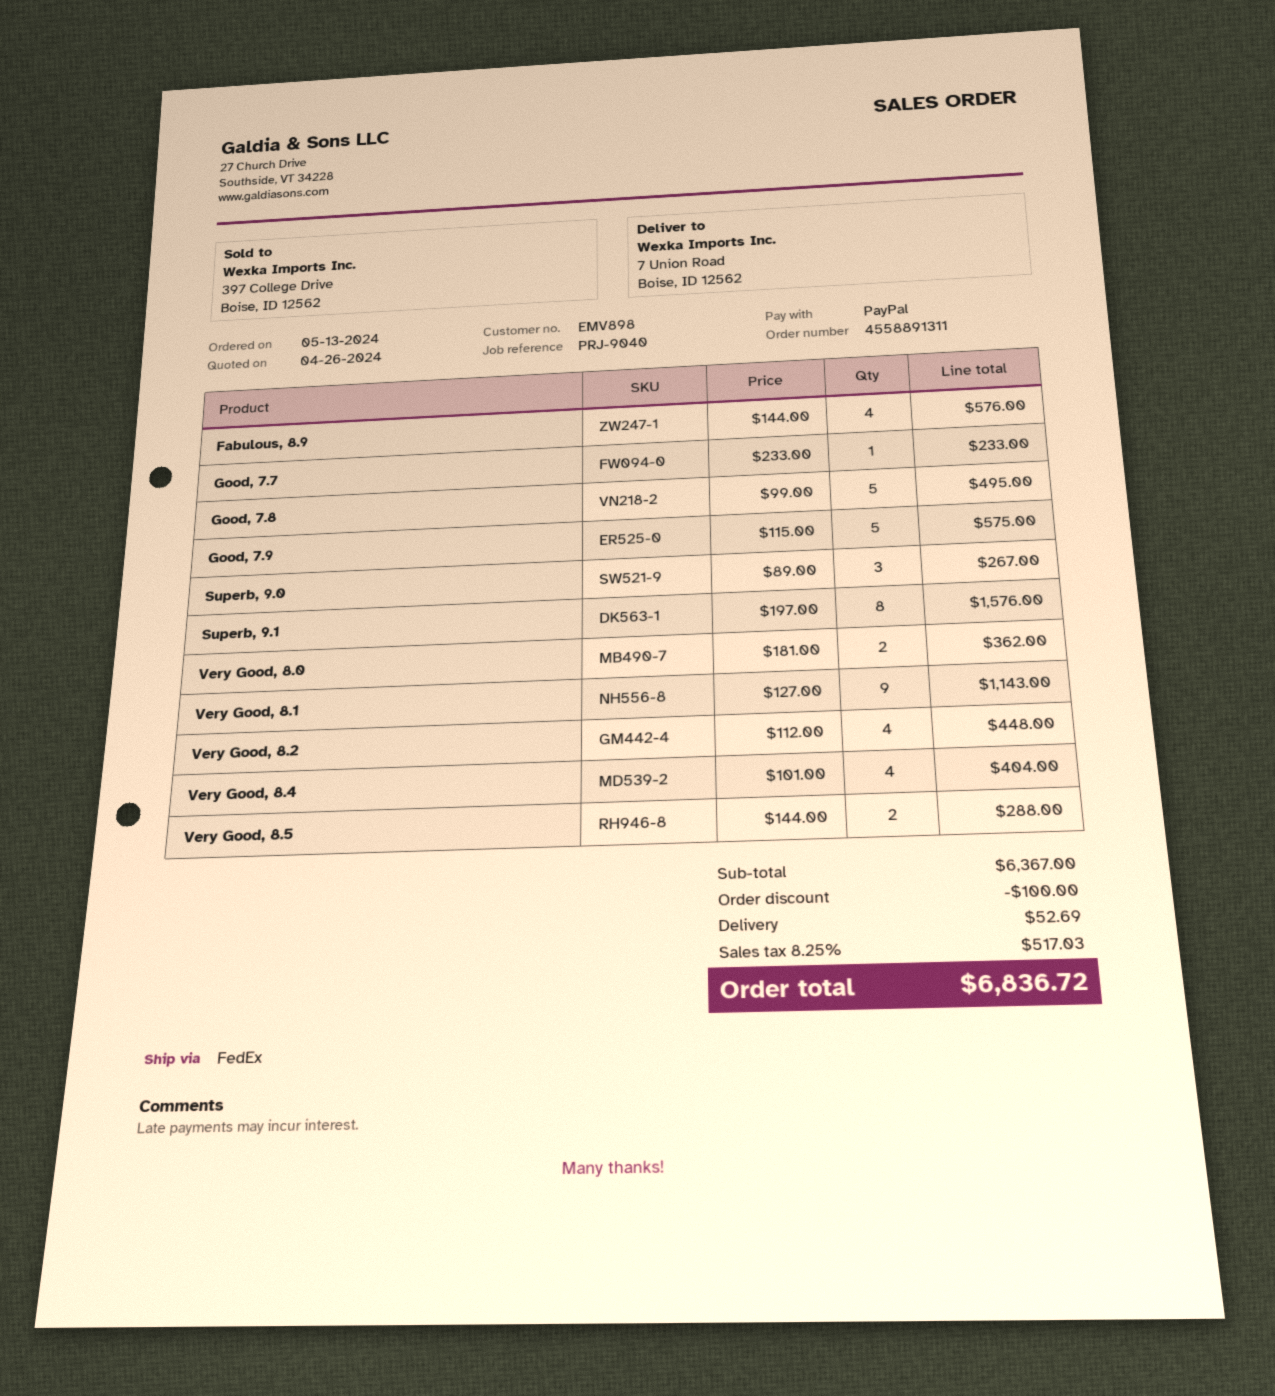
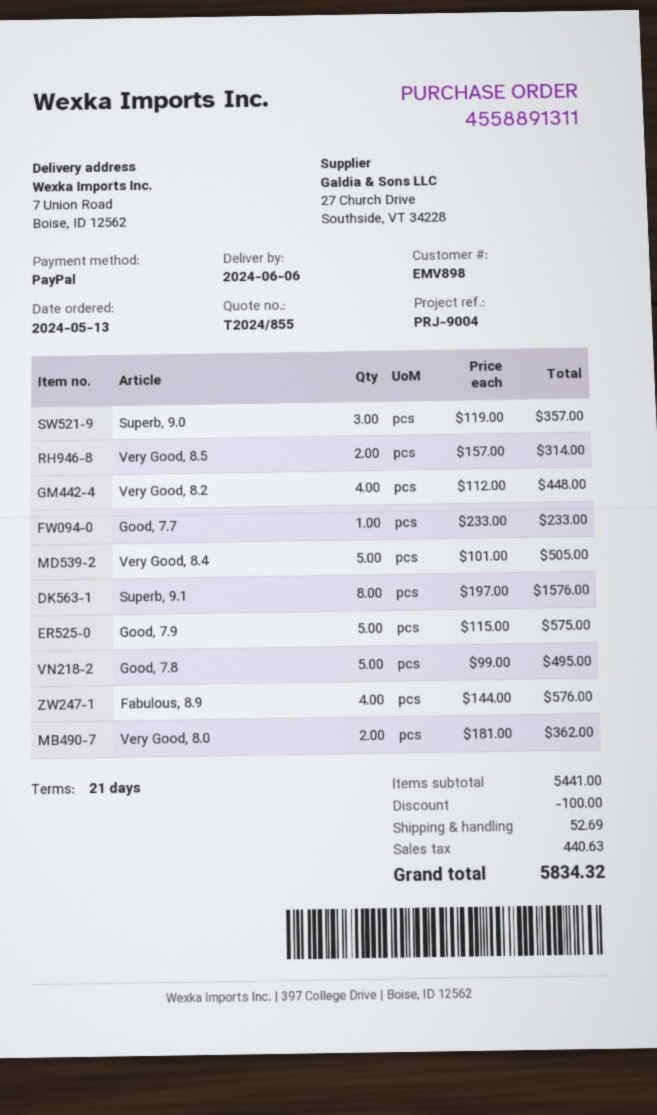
reference: PRJ-9040 -> PRJ-9004
Superb, 9.0: 3 x 89.00 = 267.00 -> 3 x 119.00 = 357.00
Very Good, 8.1: 9 x 127.00 = 1143.00 -> none
Very Good, 8.4: 4 x 101.00 = 404.00 -> 5 x 101.00 = 505.00
Very Good, 8.5: 2 x 144.00 = 288.00 -> 2 x 157.00 = 314.00
subtotal: 6367.00 -> 5441.00
tax: 517.03 -> 440.63
total: 6836.72 -> 5834.32

